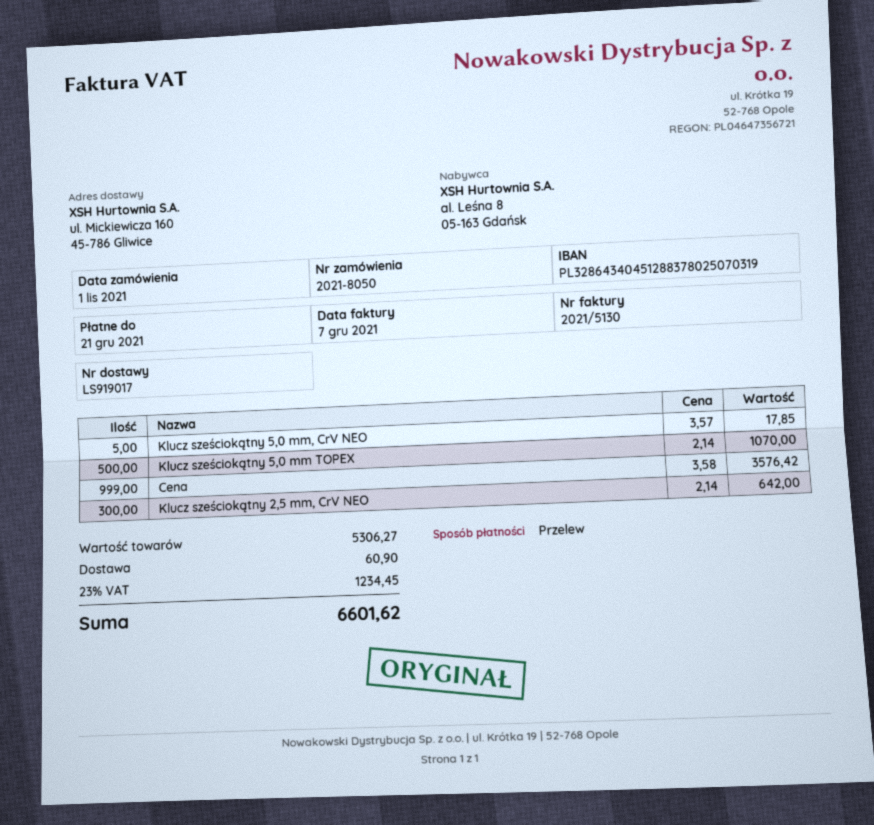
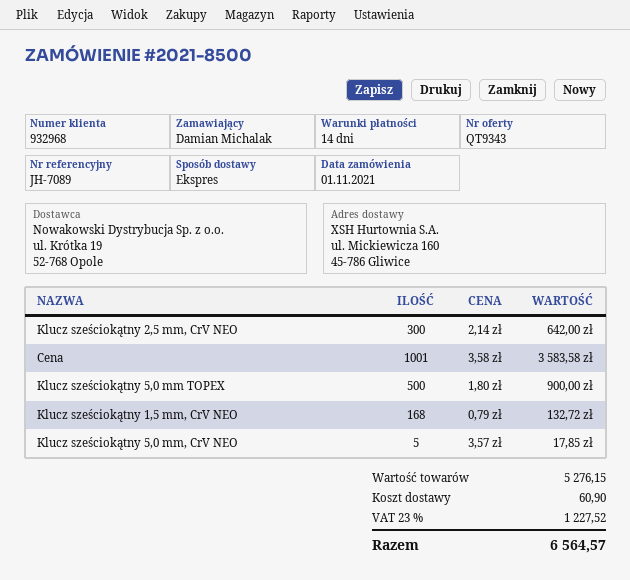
order number: 2021-8050 -> 2021-8500
Klucz sześciokątny 5,0 mm TOPEX: 500 x 2.14 = 1070.00 -> 500 x 1.80 = 900.00
Cena: 999 x 3.58 = 3576.42 -> 1001 x 3.58 = 3583.58
Klucz sześciokątny 1,5 mm, CrV NEO: none -> 168 x 0.79 = 132.72
subtotal: 5306.27 -> 5276.15
tax: 23% = 1234.45 -> 23% = 1227.52
total: 6601.62 -> 6564.57

